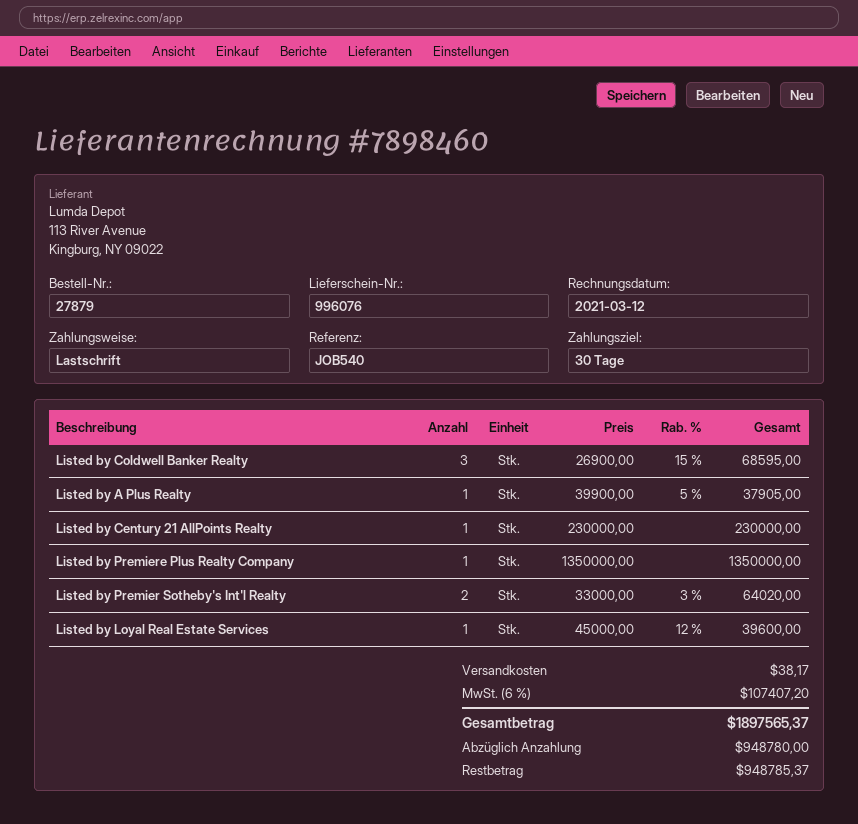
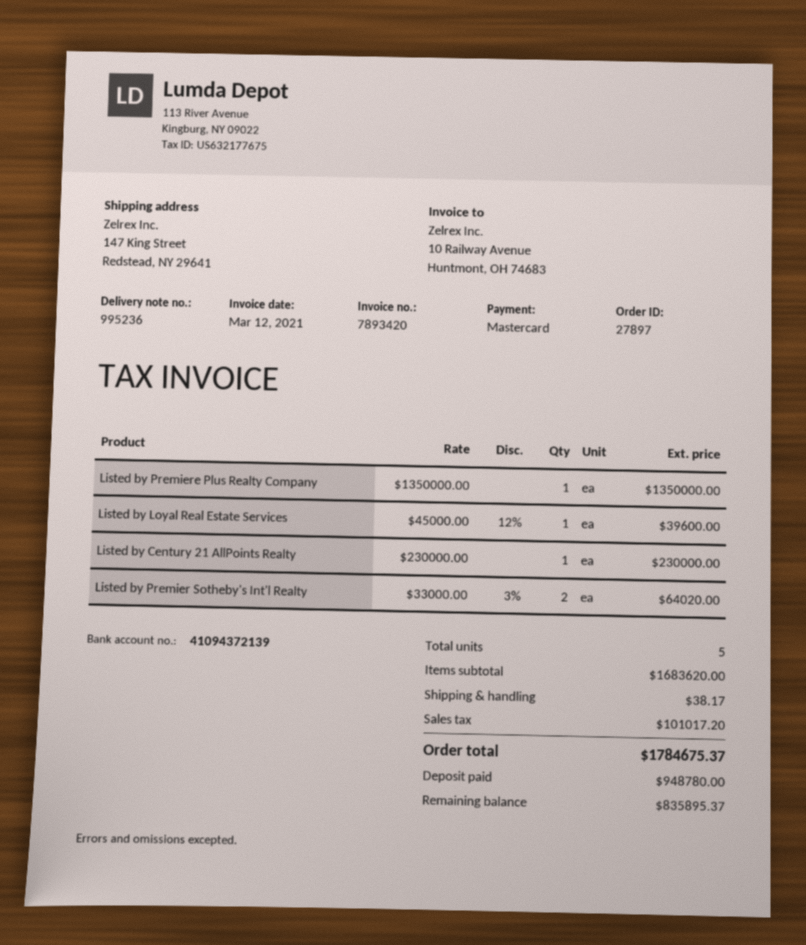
order number: 27879 -> 27897
delivery note number: 996076 -> 995236
invoice number: 7898460 -> 7893420
payment method: direct debit -> Mastercard
Listed by Coldwell Banker Realty: 3 x 26900.00 - 15% = 68595.00 -> none
Listed by A Plus Realty: 1 x 39900.00 - 5% = 37905.00 -> none
tax: 107407.20 -> 101017.20
total: 1897565.37 -> 1784675.37
balance: 948785.37 -> 835895.37

